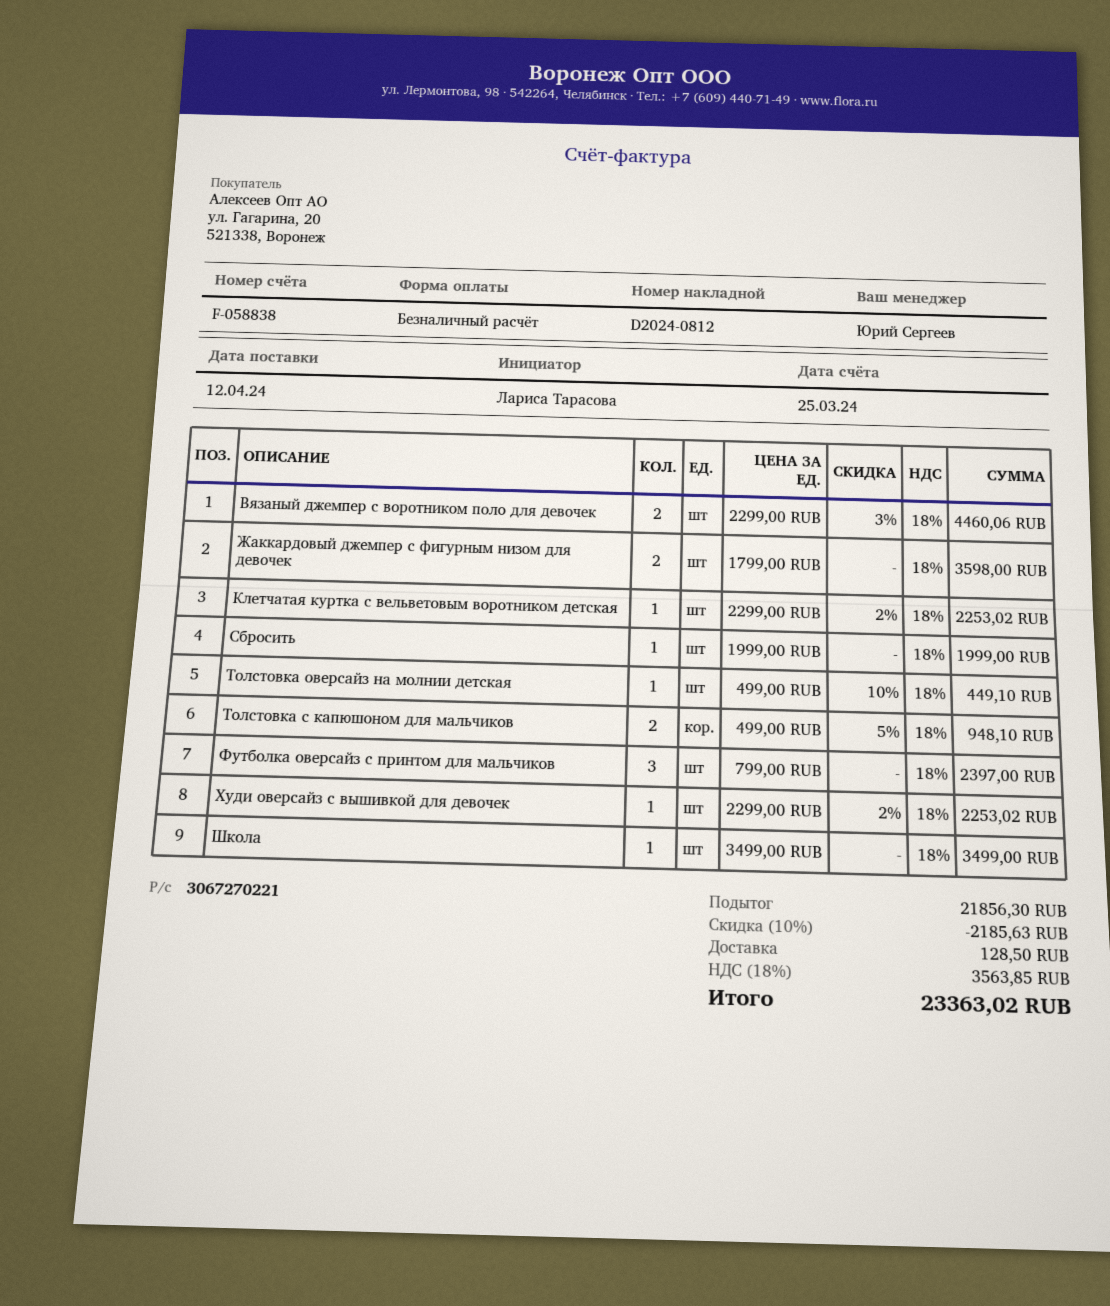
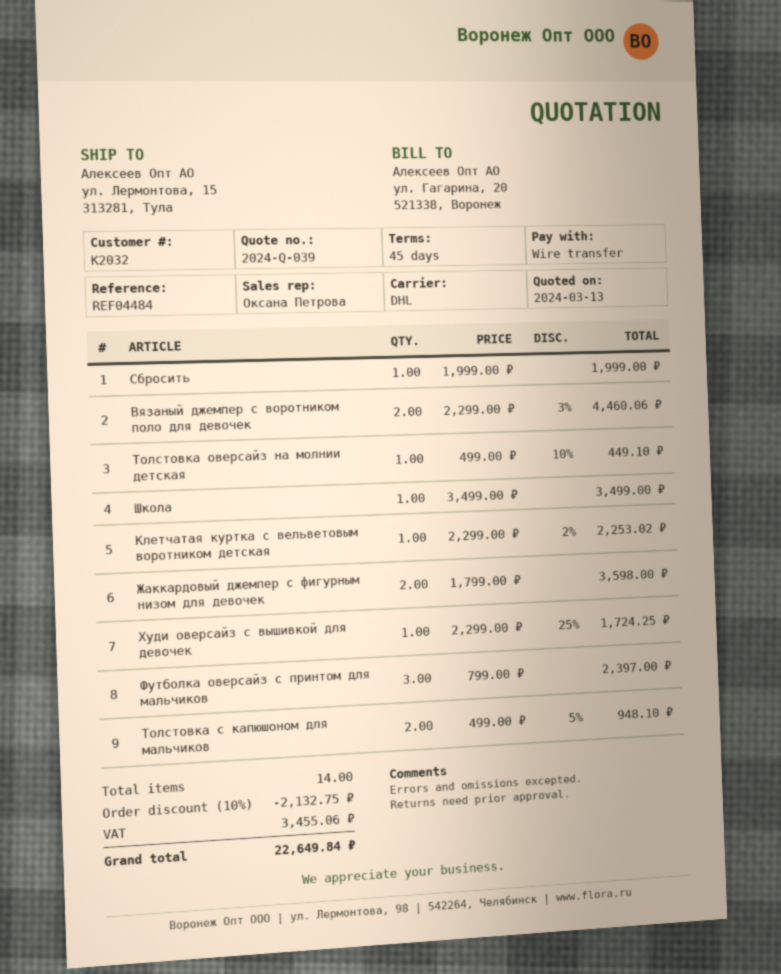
sales rep: Юрий Сергеев -> Оксана Петрова
Худи оверсайз с вышивкой для девочек: 1 x 2299.00 - 2% = 2253.02 -> 1 x 2299.00 - 25% = 1724.25
discount: 10% = 2185.63 -> 10% = 2132.75
shipping: 128.50 -> none
tax: 3563.85 -> 3455.06
total: 23363.02 -> 22649.84

